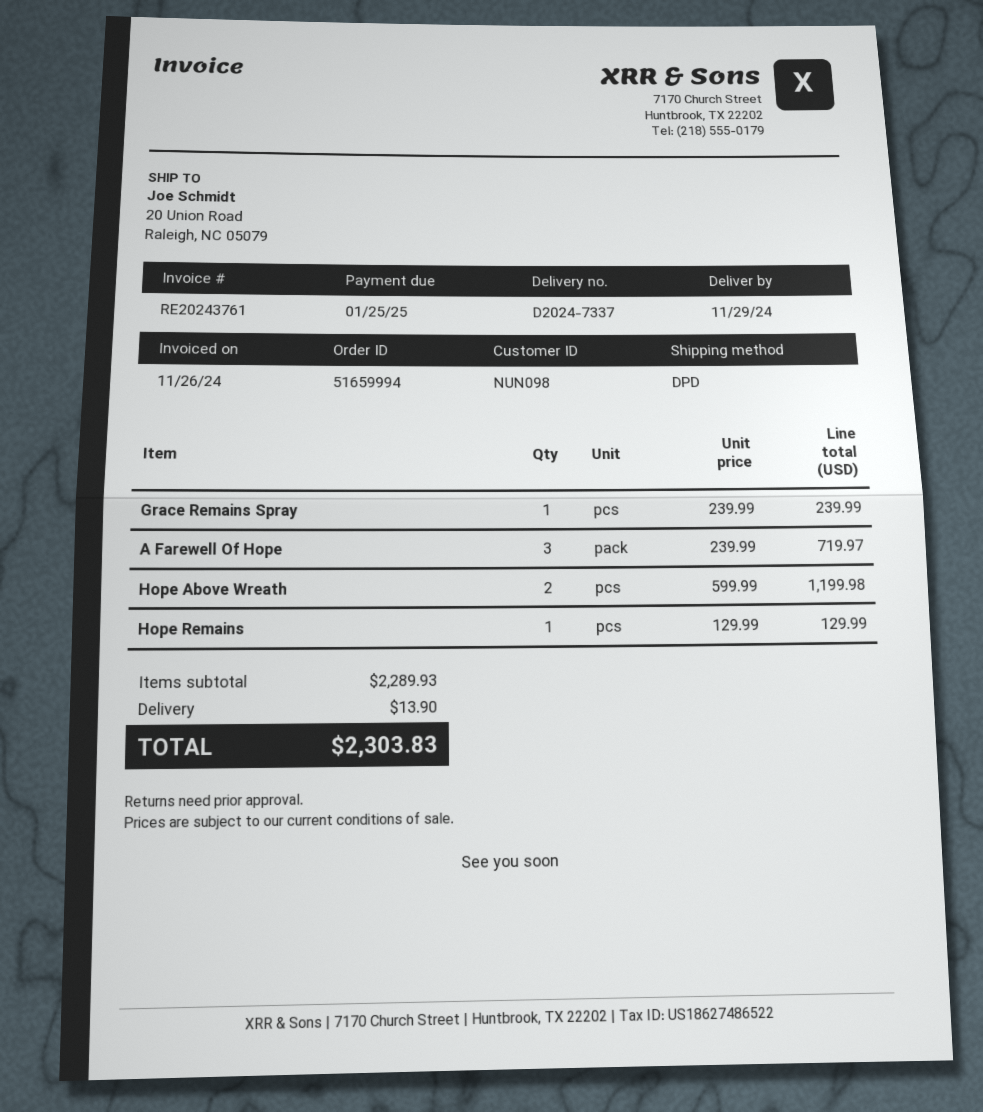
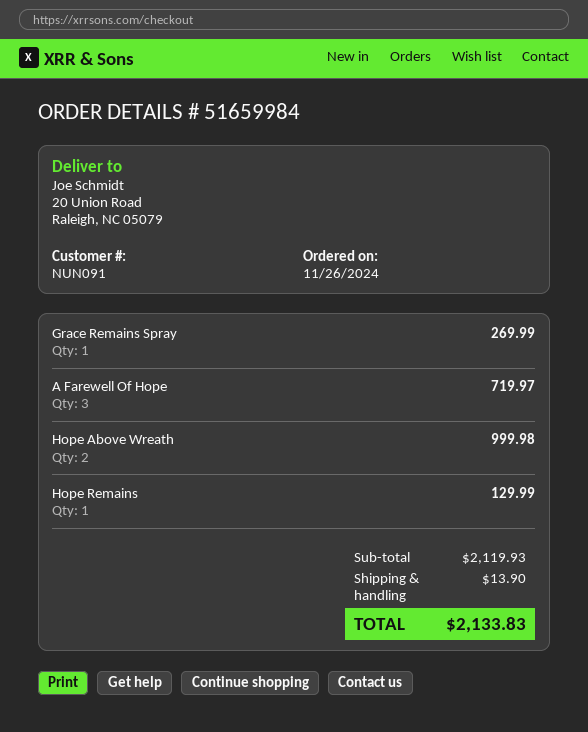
order number: 51659994 -> 51659984
customer number: NUN098 -> NUN091
Grace Remains Spray: 1 for 239.99 -> 1 for 269.99
Hope Above Wreath: 2 for 1199.98 -> 2 for 999.98
subtotal: 2289.93 -> 2119.93
total: 2303.83 -> 2133.83

